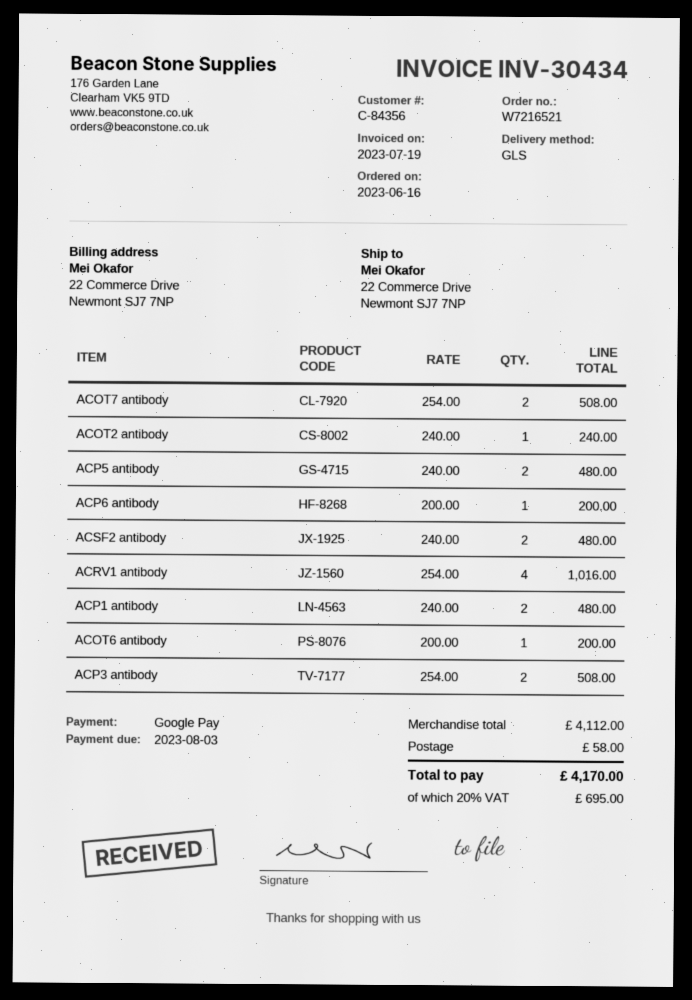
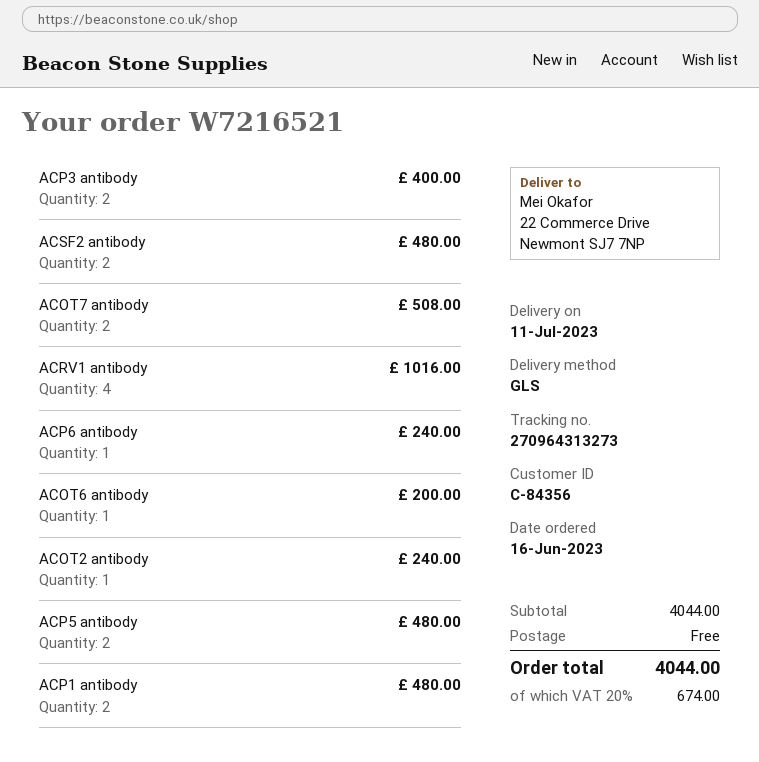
ACP6 antibody: 1 for 200.00 -> 1 for 240.00
ACP3 antibody: 2 for 508.00 -> 2 for 400.00
subtotal: 4112.00 -> 4044.00
shipping: 58.00 -> 0.00
tax: 20% = 695.00 -> 20% = 674.00
total: 4170.00 -> 4044.00

